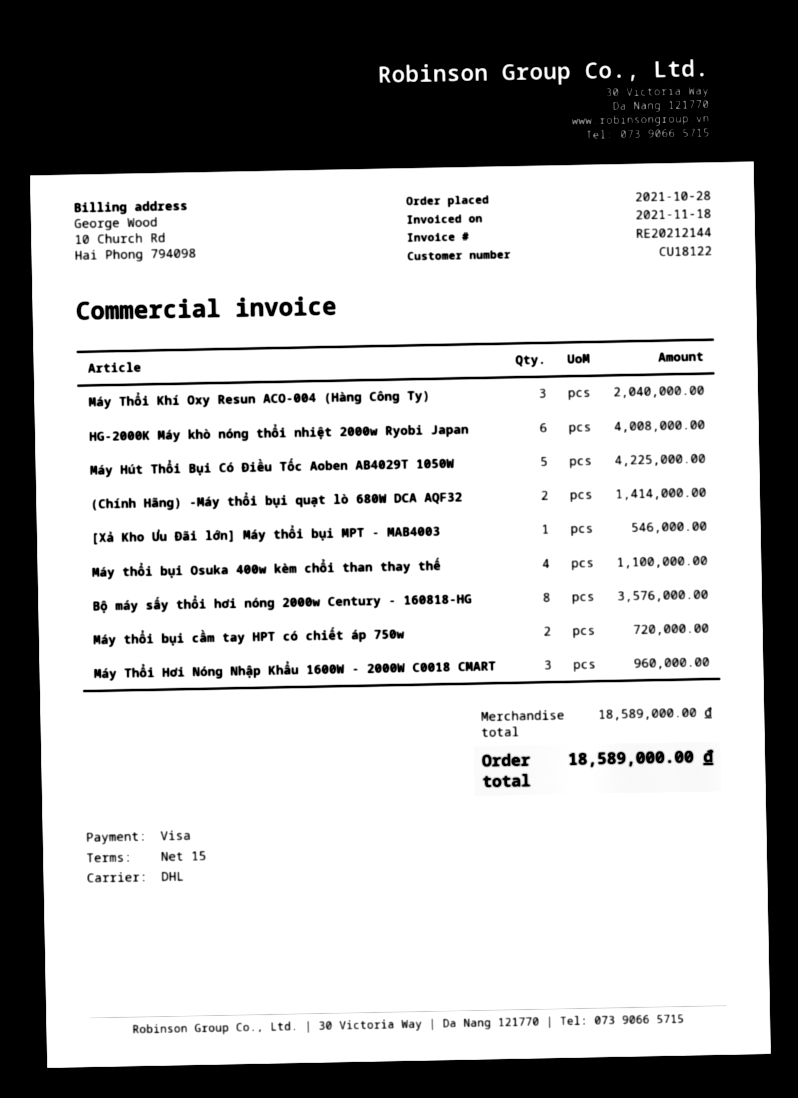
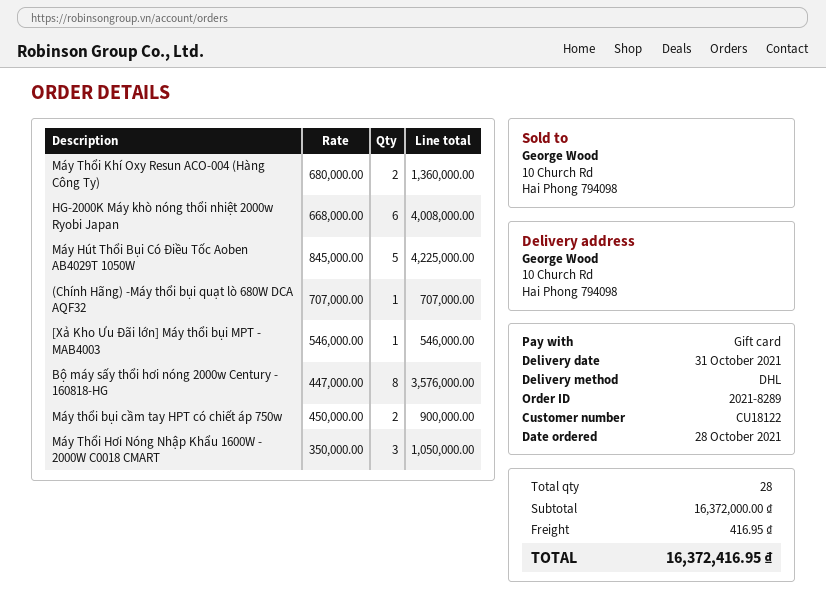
payment method: Visa -> gift card
Máy Thổi Khí Oxy Resun ACO-004 (Hàng Công Ty): 3 for 2040000.00 -> 2 for 1360000.00
(Chính Hãng) -Máy thổi bụi quạt lò 680W DCA AQF32: 2 for 1414000.00 -> 1 for 707000.00
Máy thổi bụi Osuka 400w kèm chổi than thay thế: 4 for 1100000.00 -> none
Máy thổi bụi cầm tay HPT có chiết áp 750w: 2 for 720000.00 -> 2 for 900000.00
Máy Thổi Hơi Nóng Nhập Khẩu 1600W - 2000W C0018 CMART: 3 for 960000.00 -> 3 for 1050000.00
subtotal: 18589000.00 -> 16372000.00
shipping: none -> 416.95
total: 18589000.00 -> 16372416.95

